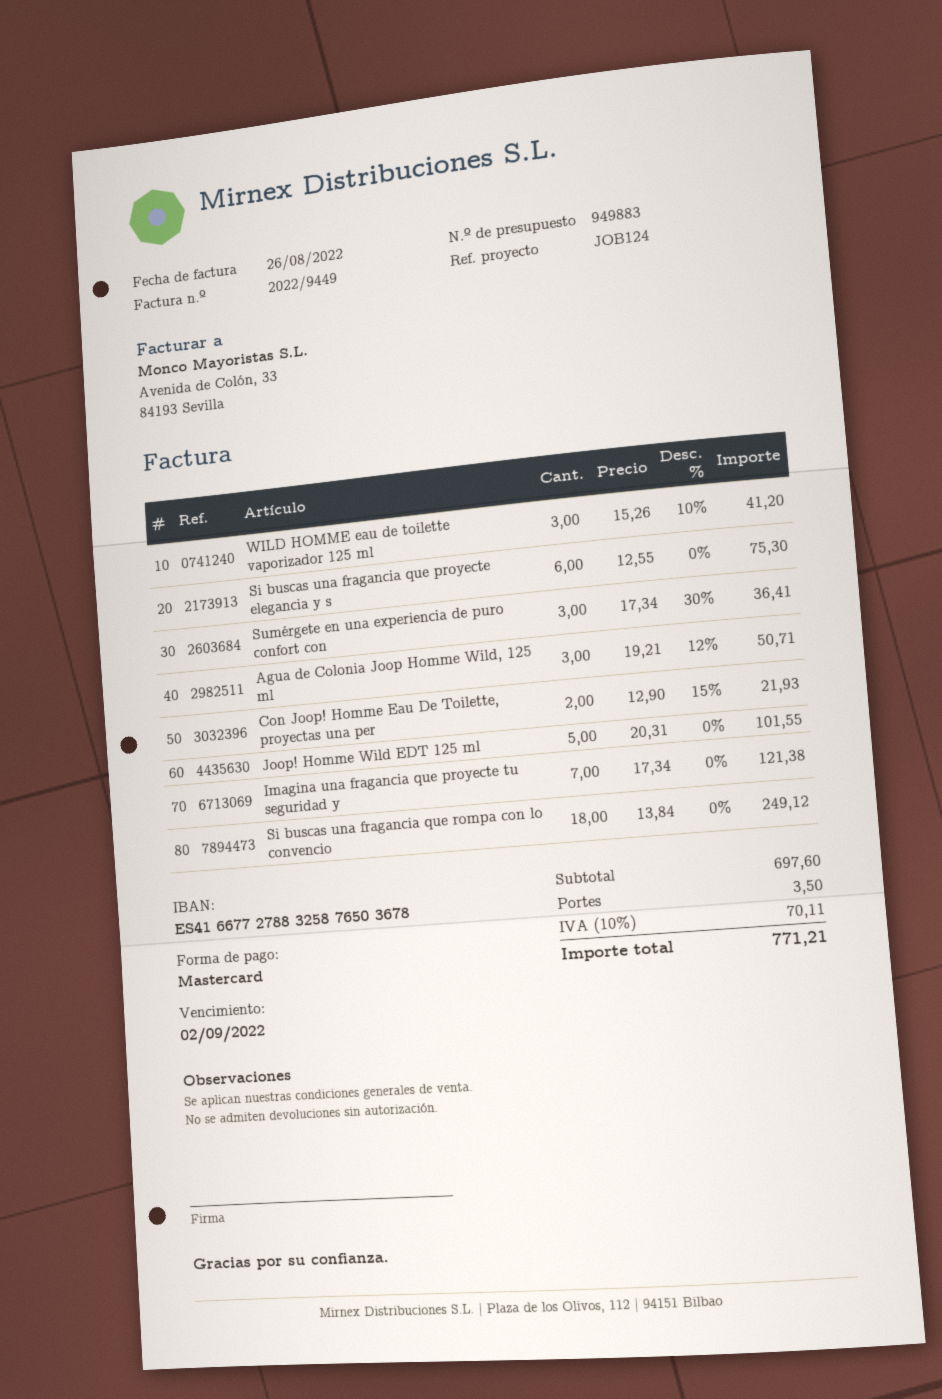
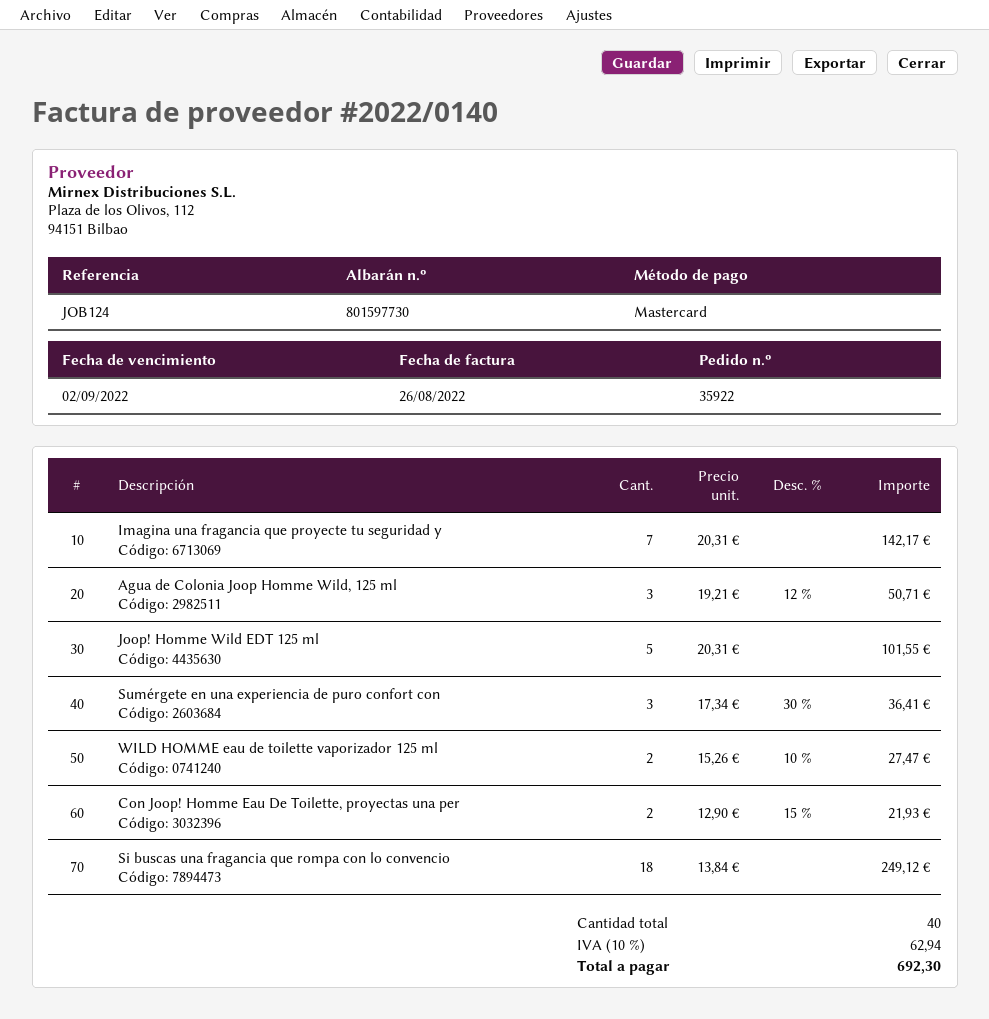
invoice number: 2022/9449 -> 2022/0140
WILD HOMME eau de toilette vaporizador 125 ml: 3 x 15.26 - 10% = 41.20 -> 2 x 15.26 - 10% = 27.47
Si buscas una fragancia que proyecte elegancia y s: 6 x 12.55 = 75.30 -> none
Imagina una fragancia que proyecte tu seguridad y: 7 x 17.34 = 121.38 -> 7 x 20.31 = 142.17
shipping: 3.50 -> none
tax: 10% = 70.11 -> 10% = 62.94
total: 771.21 -> 692.30

